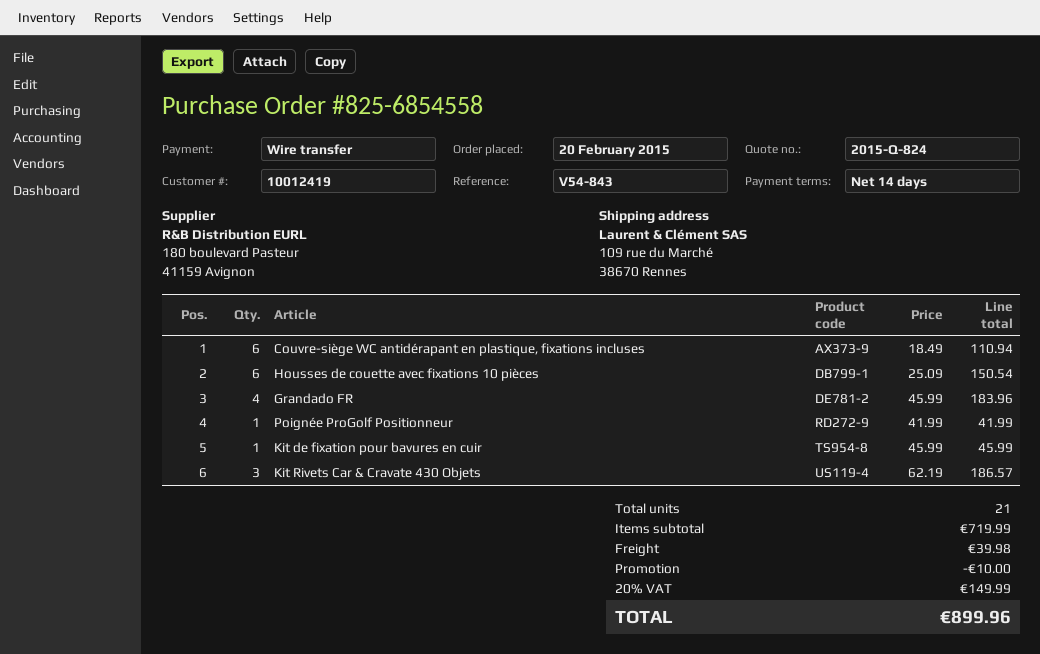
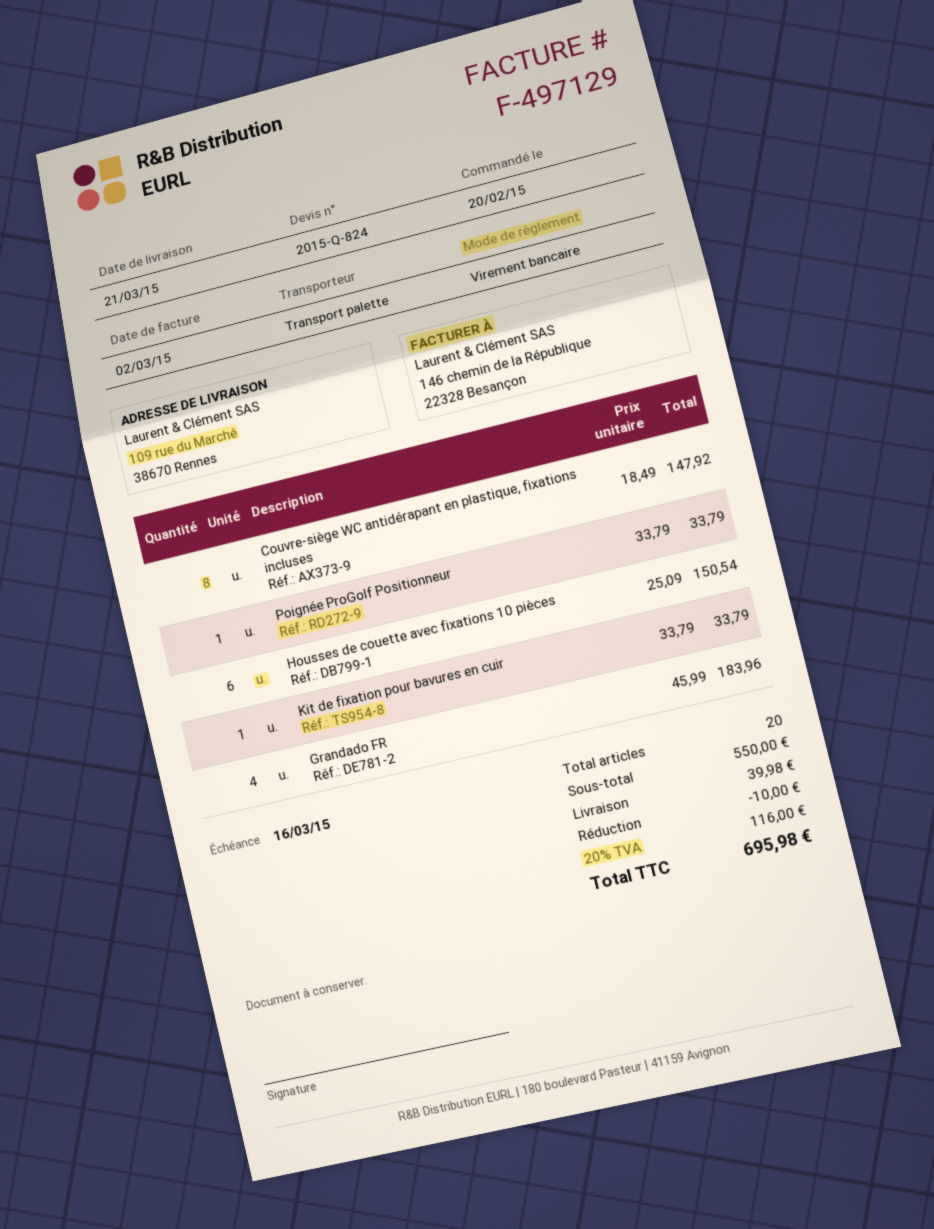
Couvre-siège WC antidérapant en plastique, fixations incluses: 6 x 18.49 = 110.94 -> 8 x 18.49 = 147.92
Poignée ProGolf Positionneur: 1 x 41.99 = 41.99 -> 1 x 33.79 = 33.79
Kit de fixation pour bavures en cuir: 1 x 45.99 = 45.99 -> 1 x 33.79 = 33.79
Kit Rivets Car & Cravate 430 Objets: 3 x 62.19 = 186.57 -> none
total quantity: 21 -> 20
subtotal: 719.99 -> 550.00
tax: 20% = 149.99 -> 20% = 116.00
total: 899.96 -> 695.98

